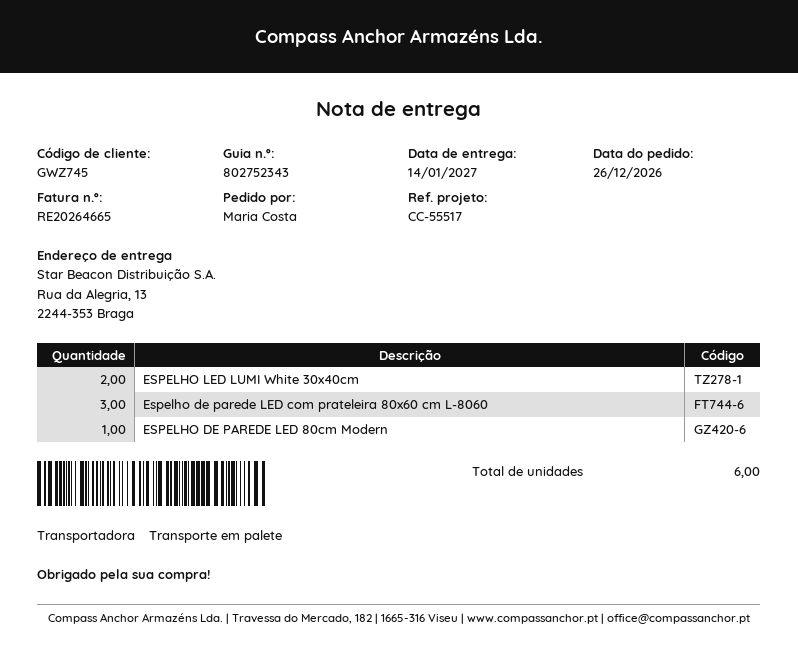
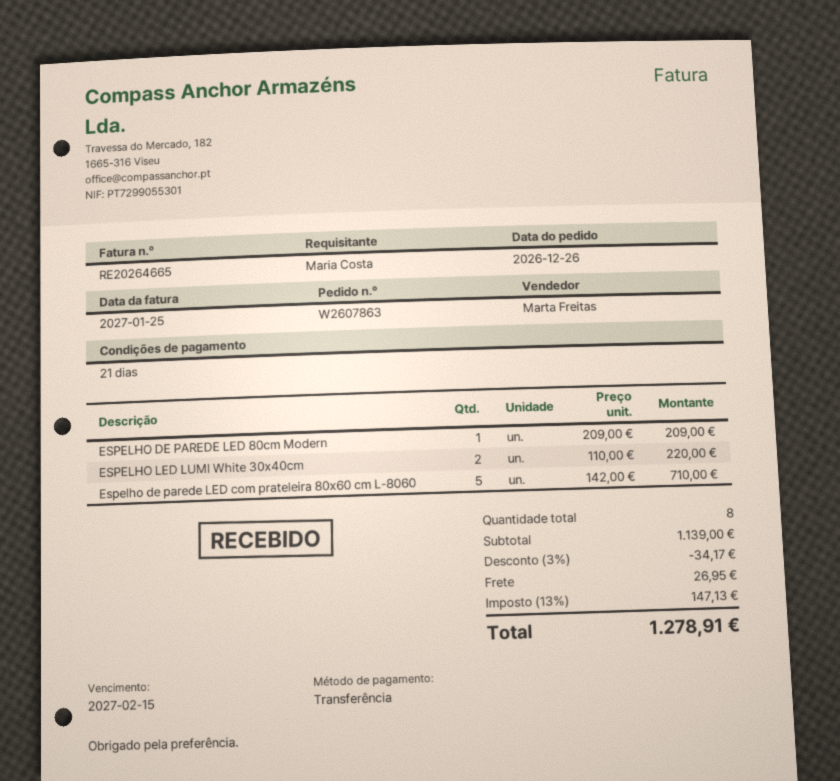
Espelho de parede LED com prateleira 80x60 cm L-8060: 3 -> 5
total quantity: 6 -> 8

